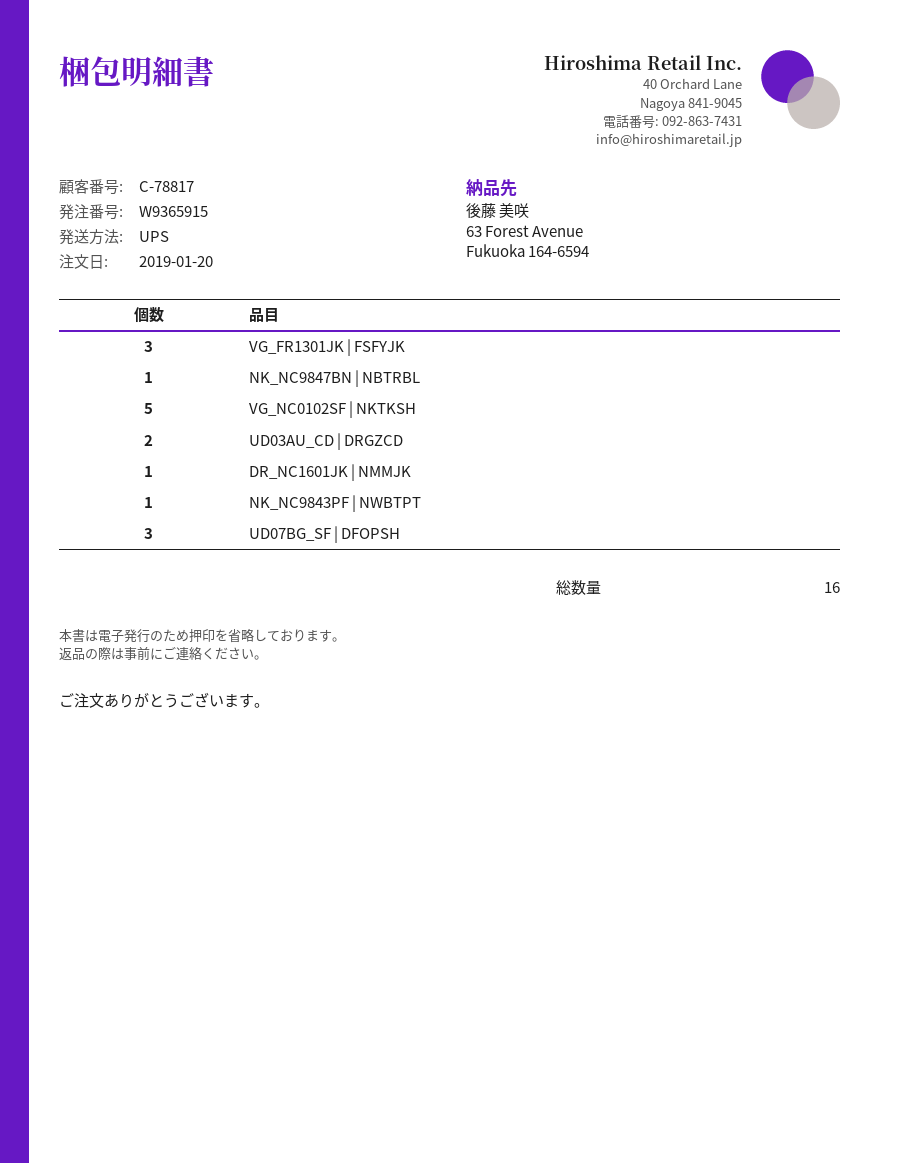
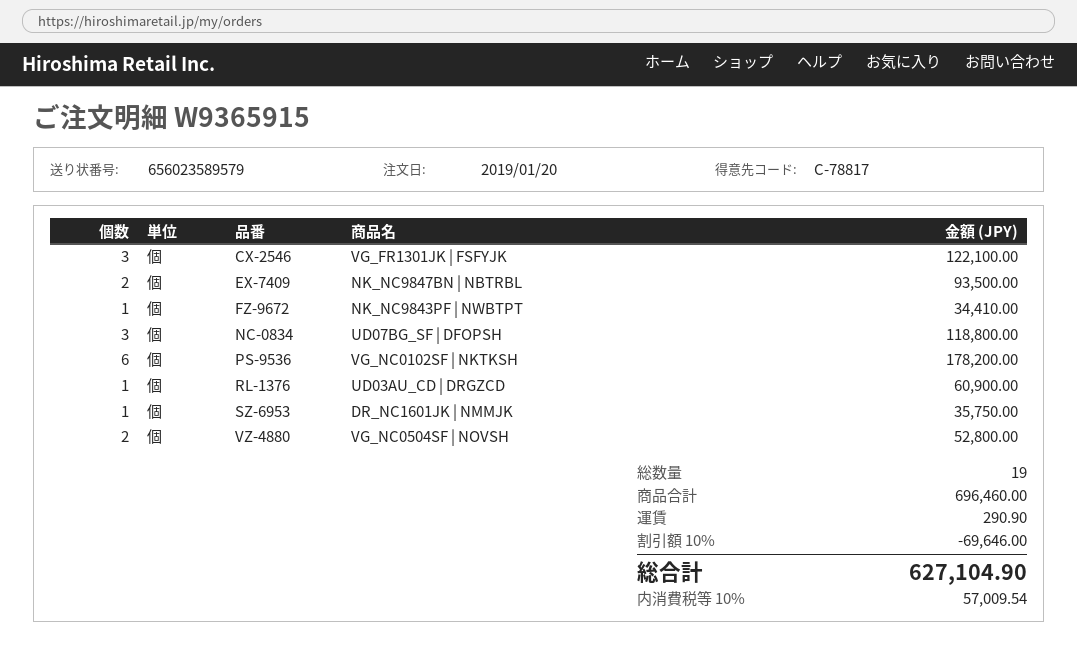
NK_NC9847BN | NBTRBL: 1 -> 2
VG_NC0102SF | NKTKSH: 5 -> 6
UD03AU_CD | DRGZCD: 2 -> 1
VG_NC0504SF | NOVSH: none -> 2
total quantity: 16 -> 19

